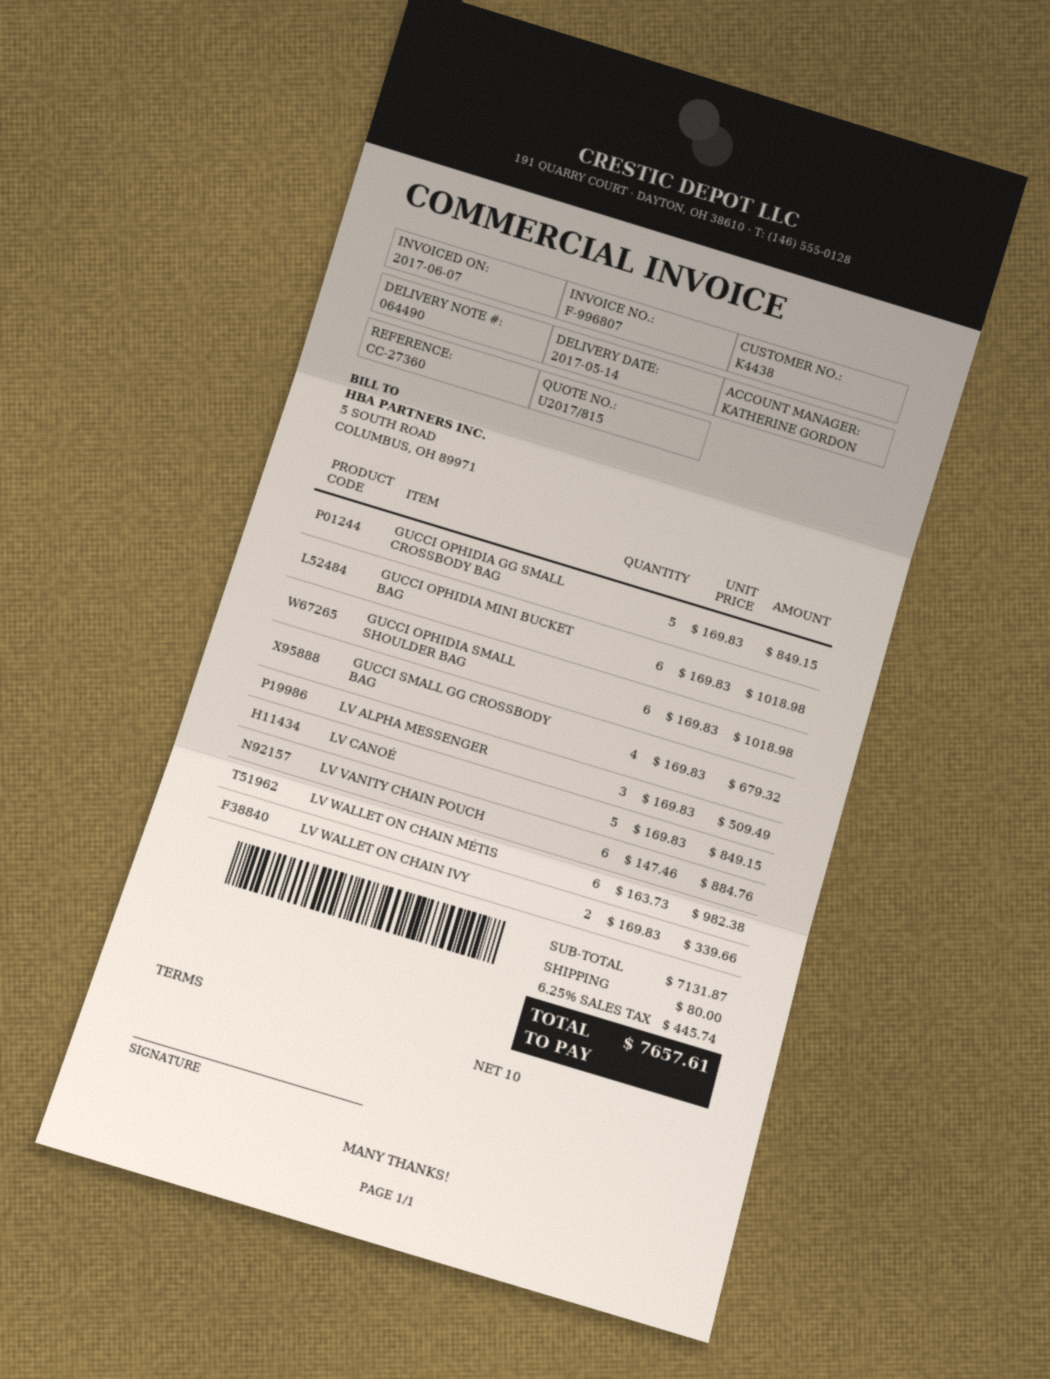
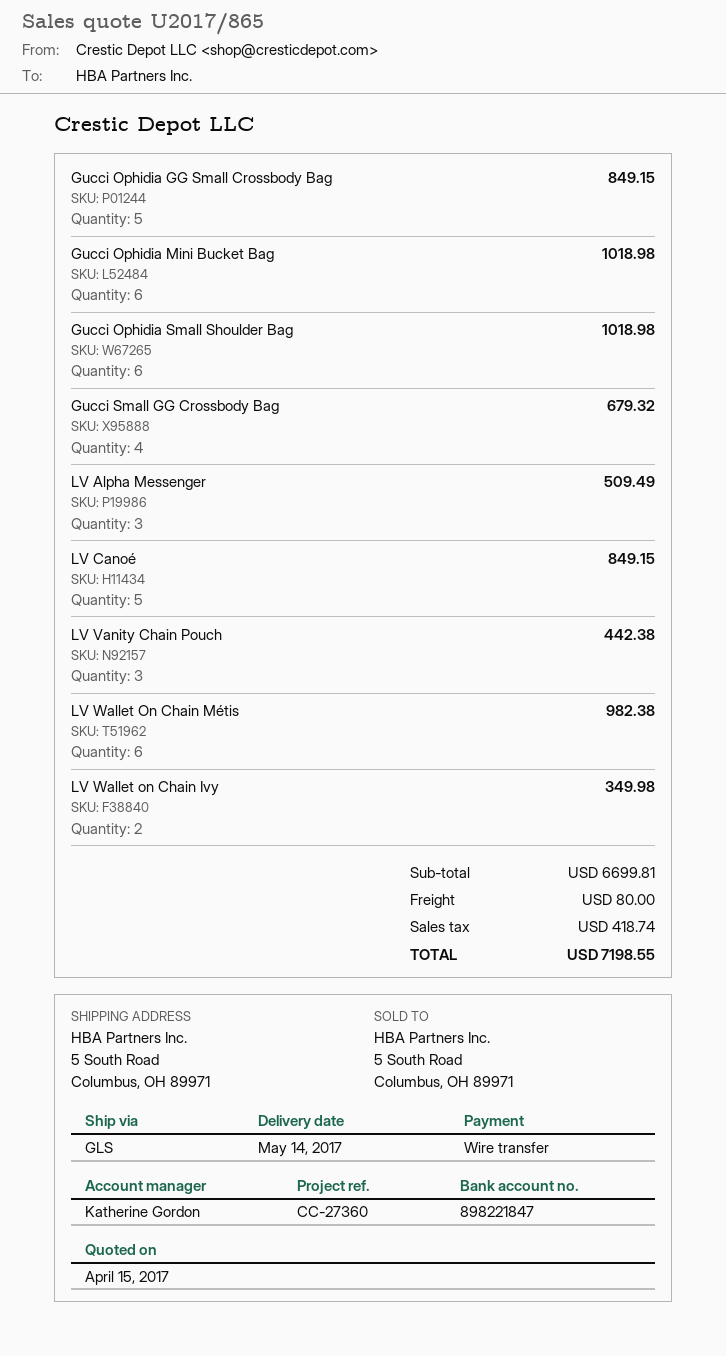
quote number: U2017/815 -> U2017/865
LV VANITY CHAIN POUCH: 6 for 884.76 -> 3 for 442.38
LV WALLET ON CHAIN IVY: 2 for 339.66 -> 2 for 349.98
subtotal: 7131.87 -> 6699.81
tax: 445.74 -> 418.74
total: 7657.61 -> 7198.55

